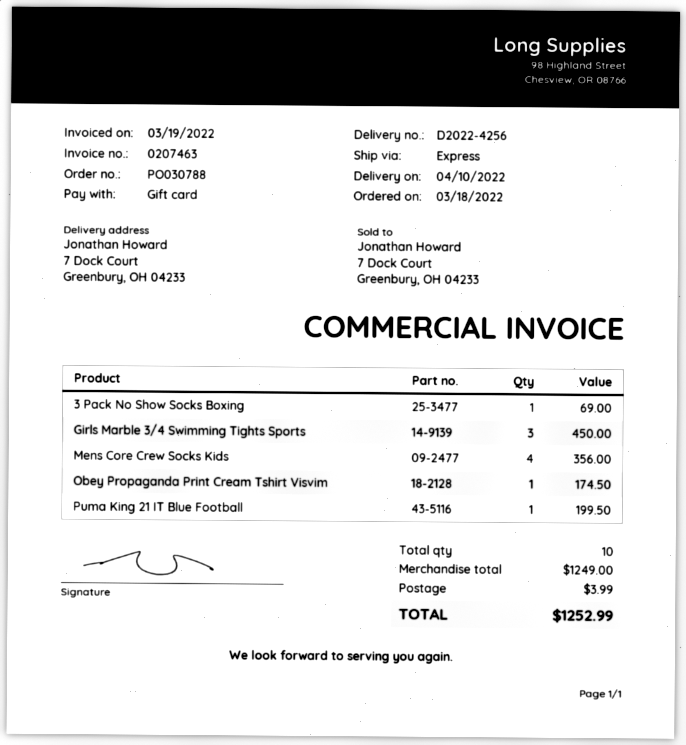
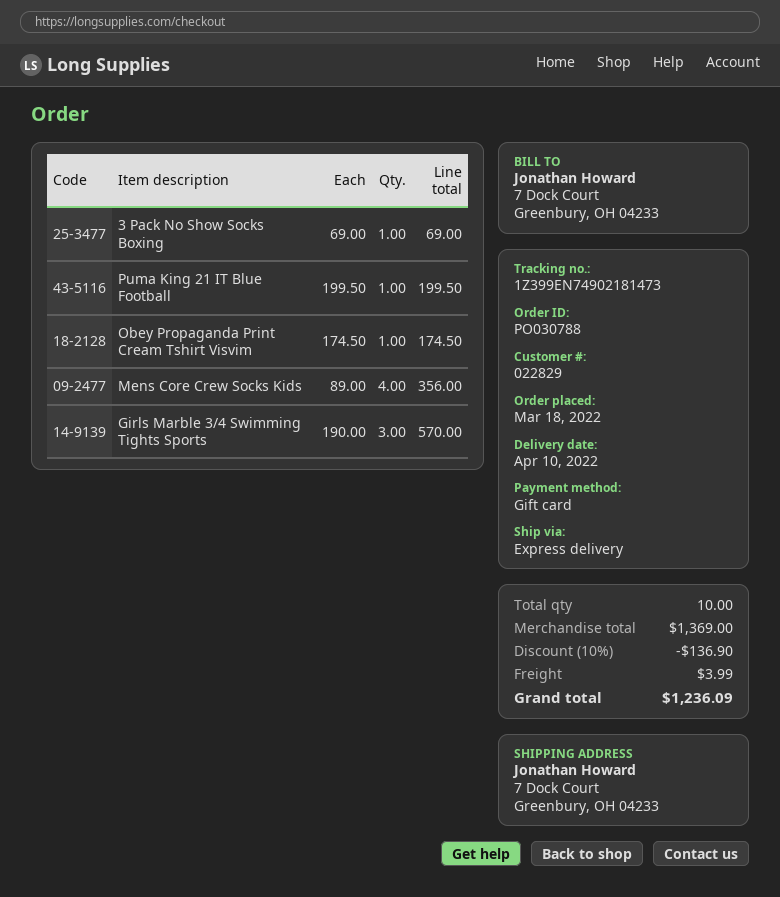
Girls Marble 3/4 Swimming Tights Sports: 3 for 450.00 -> 3 for 570.00
subtotal: 1249.00 -> 1369.00
discount: none -> 10% = 136.90
total: 1252.99 -> 1236.09

